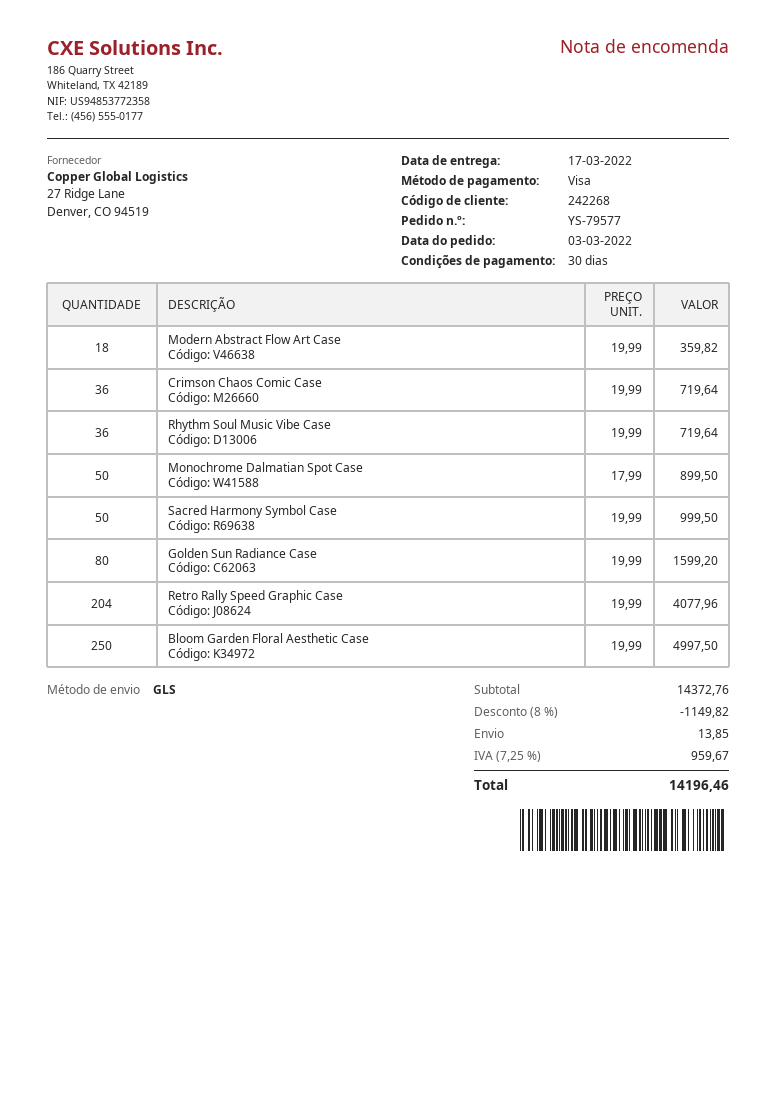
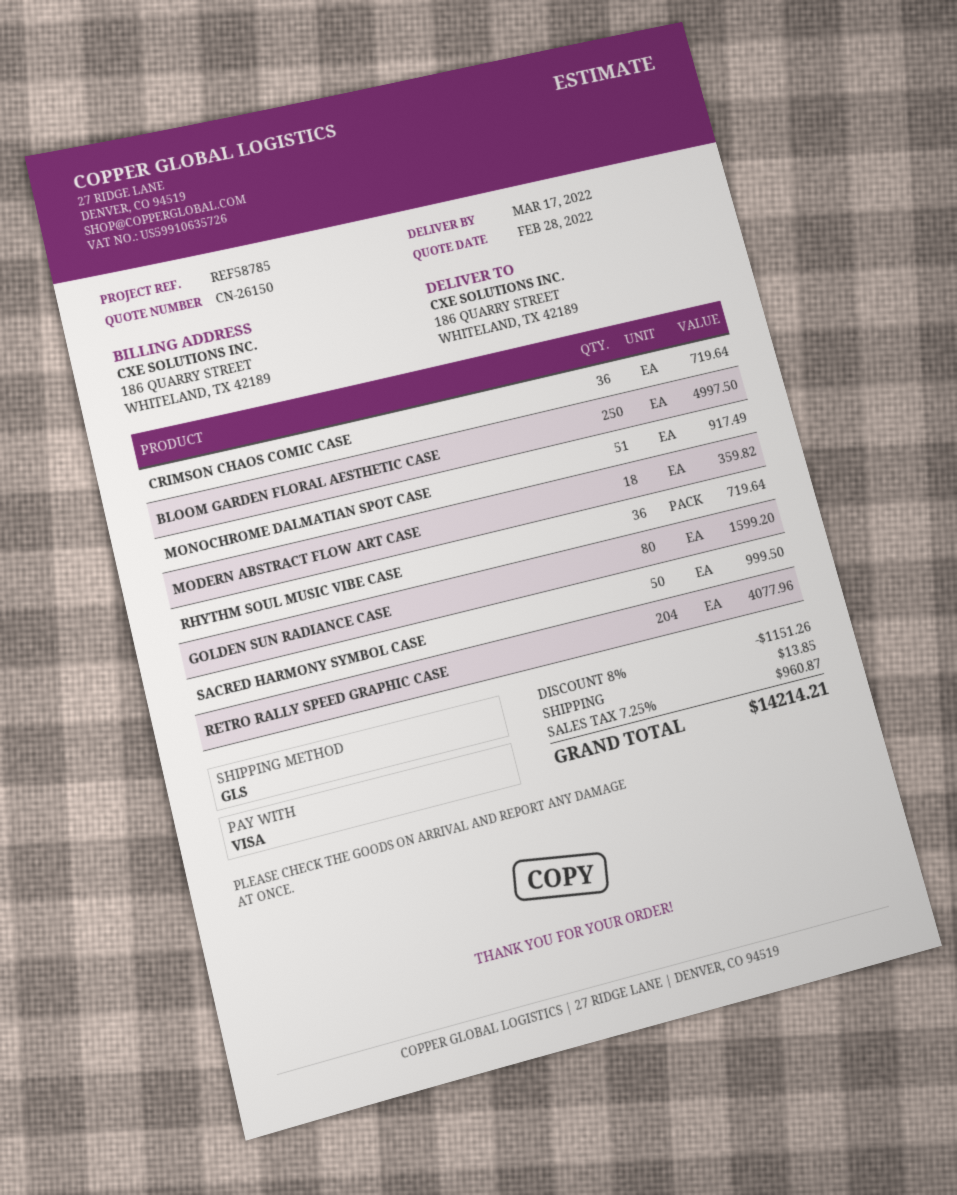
Monochrome Dalmatian Spot Case: 50 for 899.50 -> 51 for 917.49
discount: 8% = 1149.82 -> 8% = 1151.26
tax: 7.25% = 959.67 -> 7.25% = 960.87
total: 14196.46 -> 14214.21

